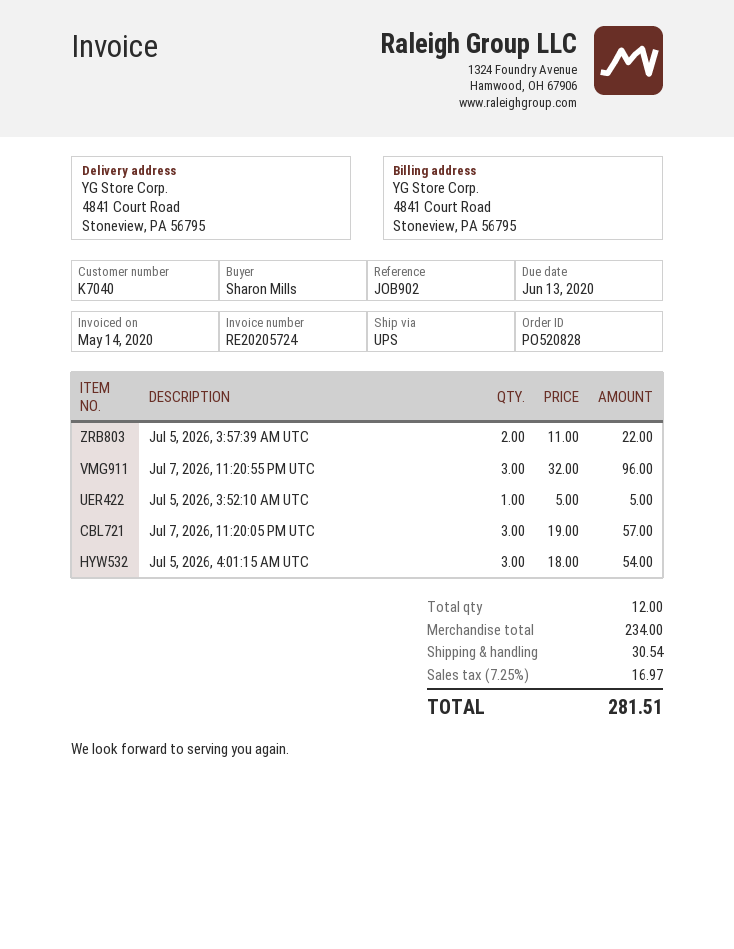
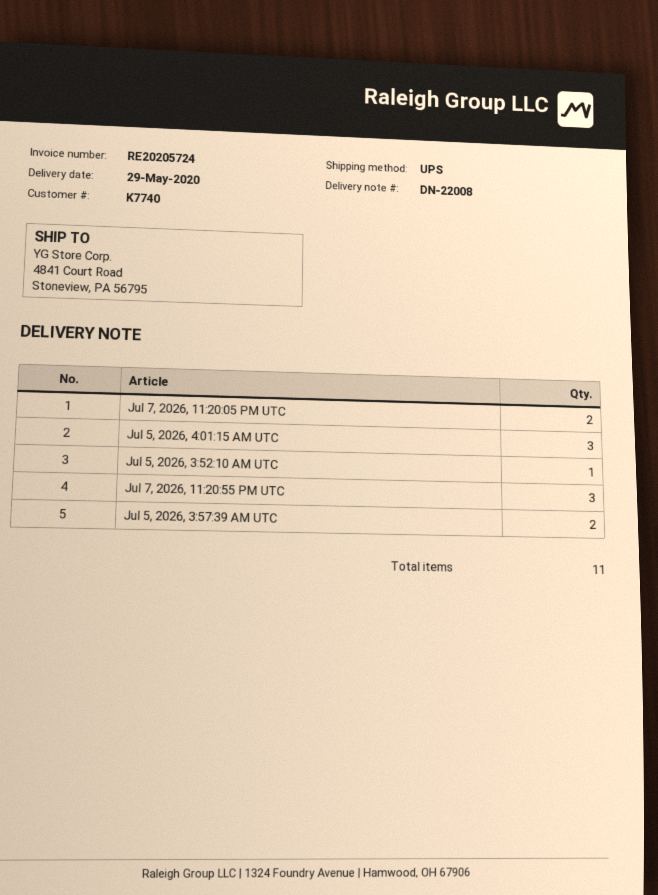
customer number: K7040 -> K7740
Jul 7, 2026, 11:20:05 PM UTC: 3 -> 2
total quantity: 12 -> 11

